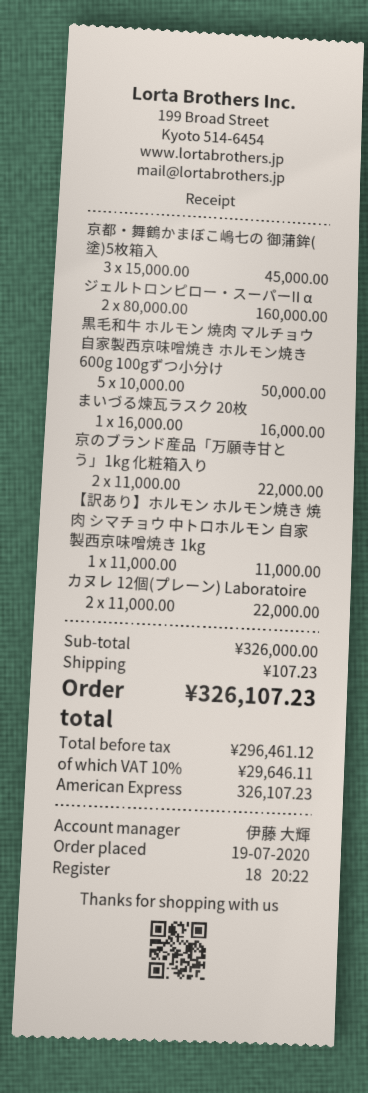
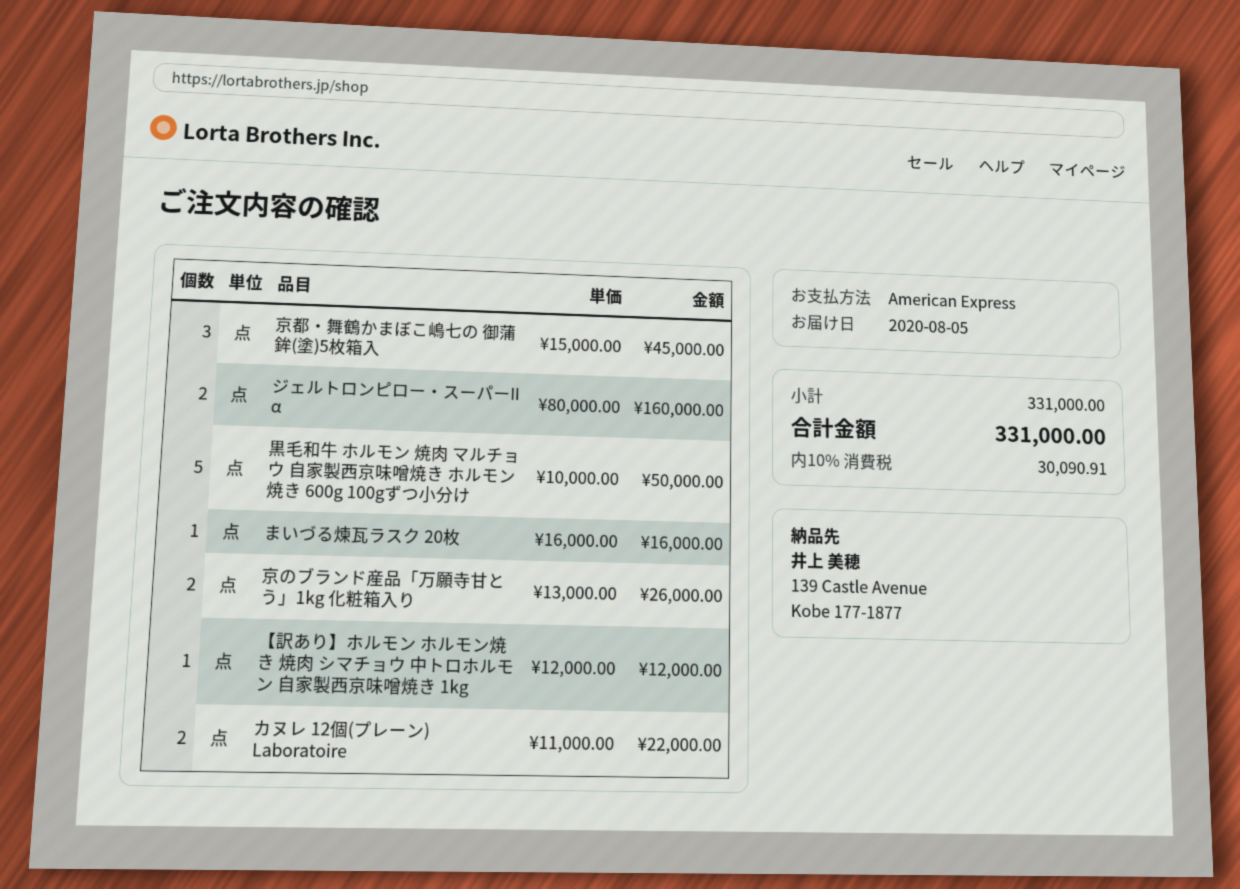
京のブランド産品「万願寺甘とう」1kg 化粧箱入り: 2 x 11000.00 = 22000.00 -> 2 x 13000.00 = 26000.00
【訳あり】ホルモン ホルモン焼き 焼肉 シマチョウ 中トロホルモン 自家製西京味噌焼き 1kg: 1 x 11000.00 = 11000.00 -> 1 x 12000.00 = 12000.00
subtotal: 326000.00 -> 331000.00
shipping: 107.23 -> none
tax: 10% = 29646.11 -> 10% = 30090.91
total: 326107.23 -> 331000.00

